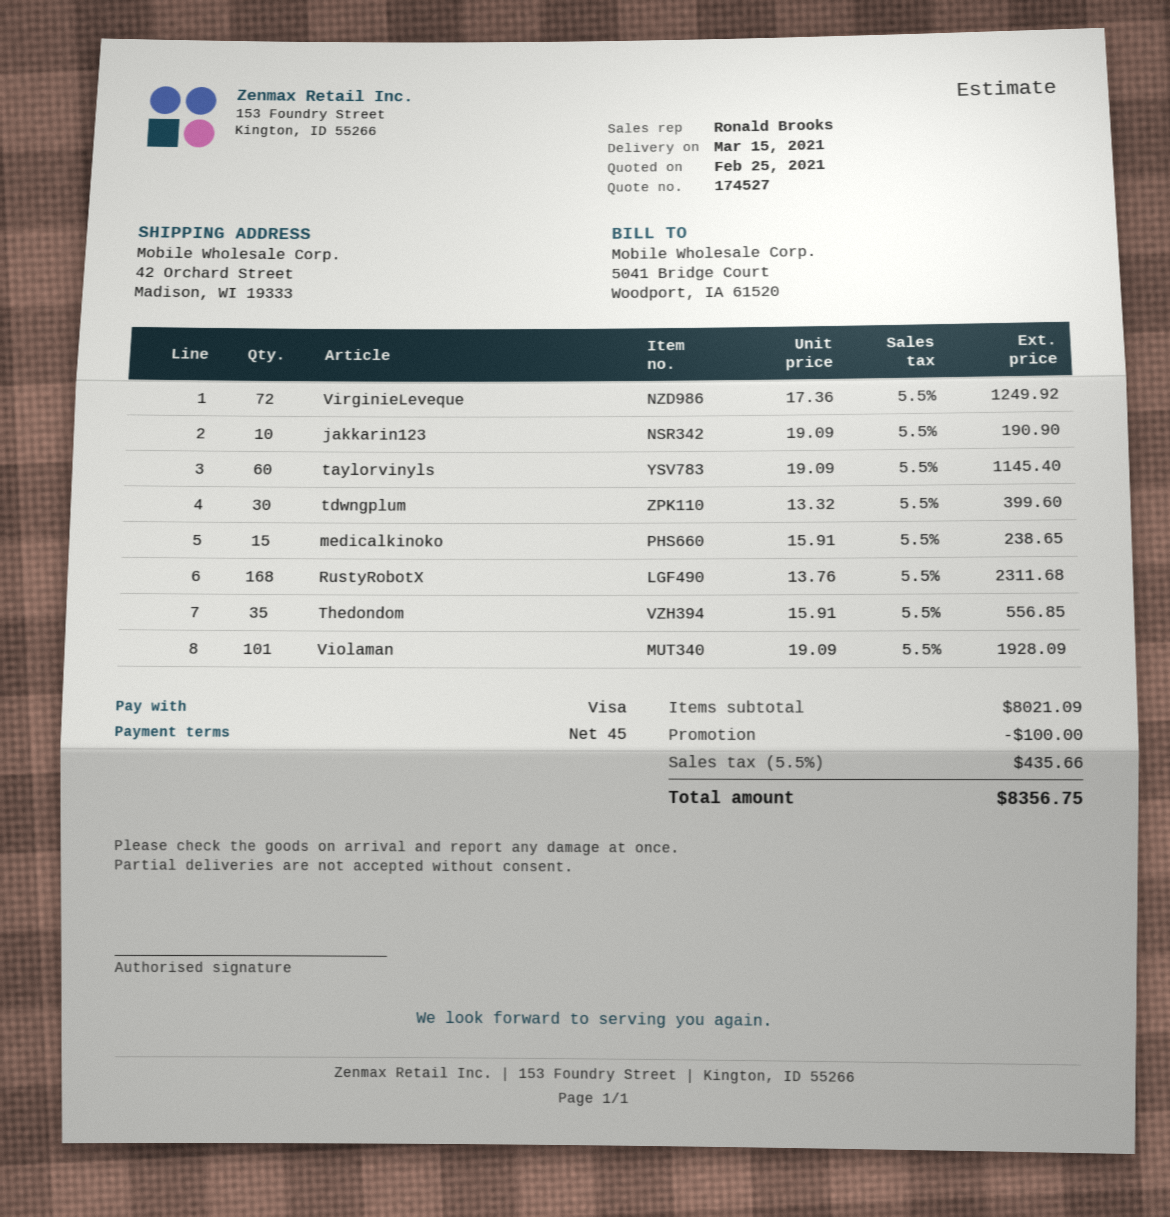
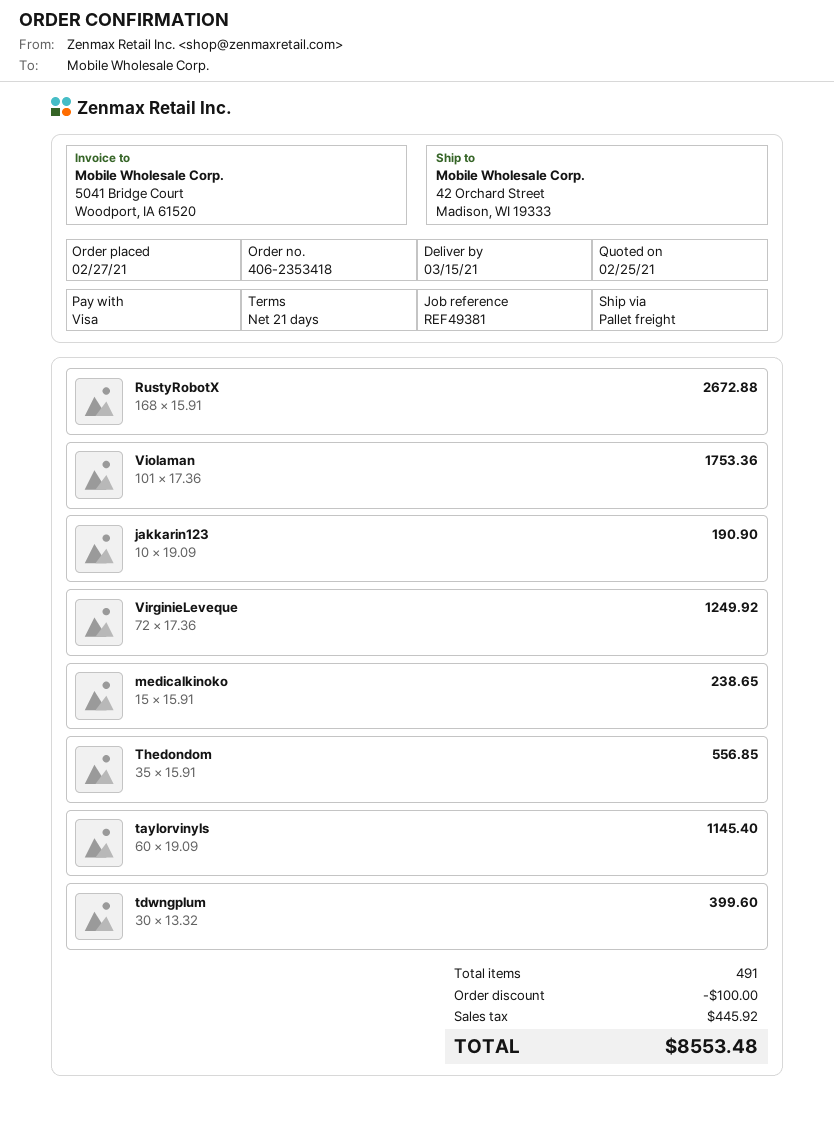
payment terms: 45 days -> 21 days
RustyRobotX: 168 x 13.76 = 2311.68 -> 168 x 15.91 = 2672.88
Violaman: 101 x 19.09 = 1928.09 -> 101 x 17.36 = 1753.36
tax: 435.66 -> 445.92
total: 8356.75 -> 8553.48

